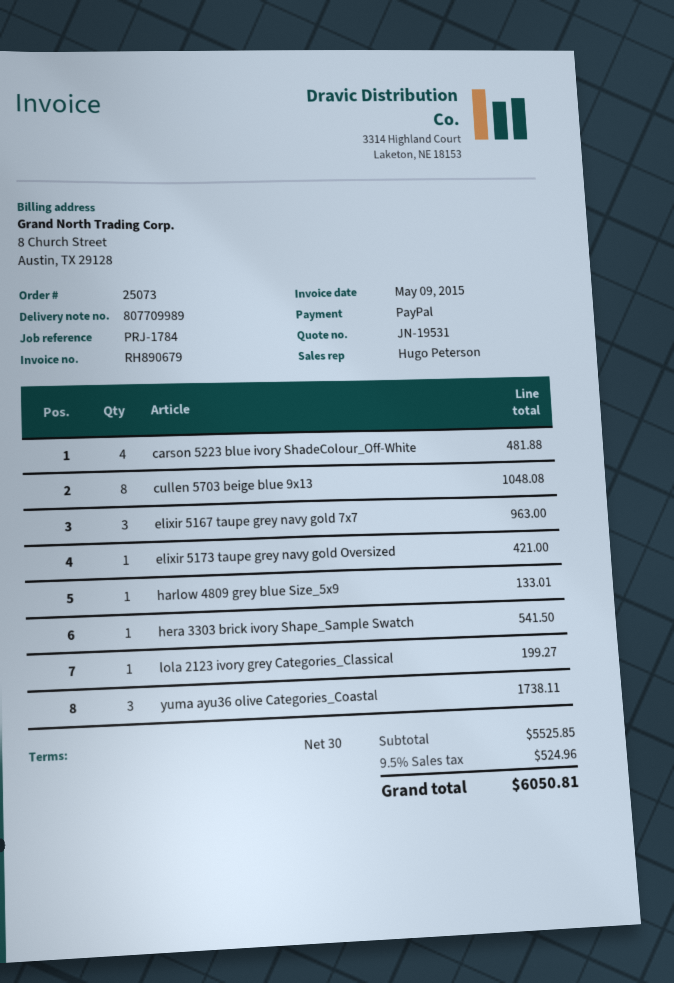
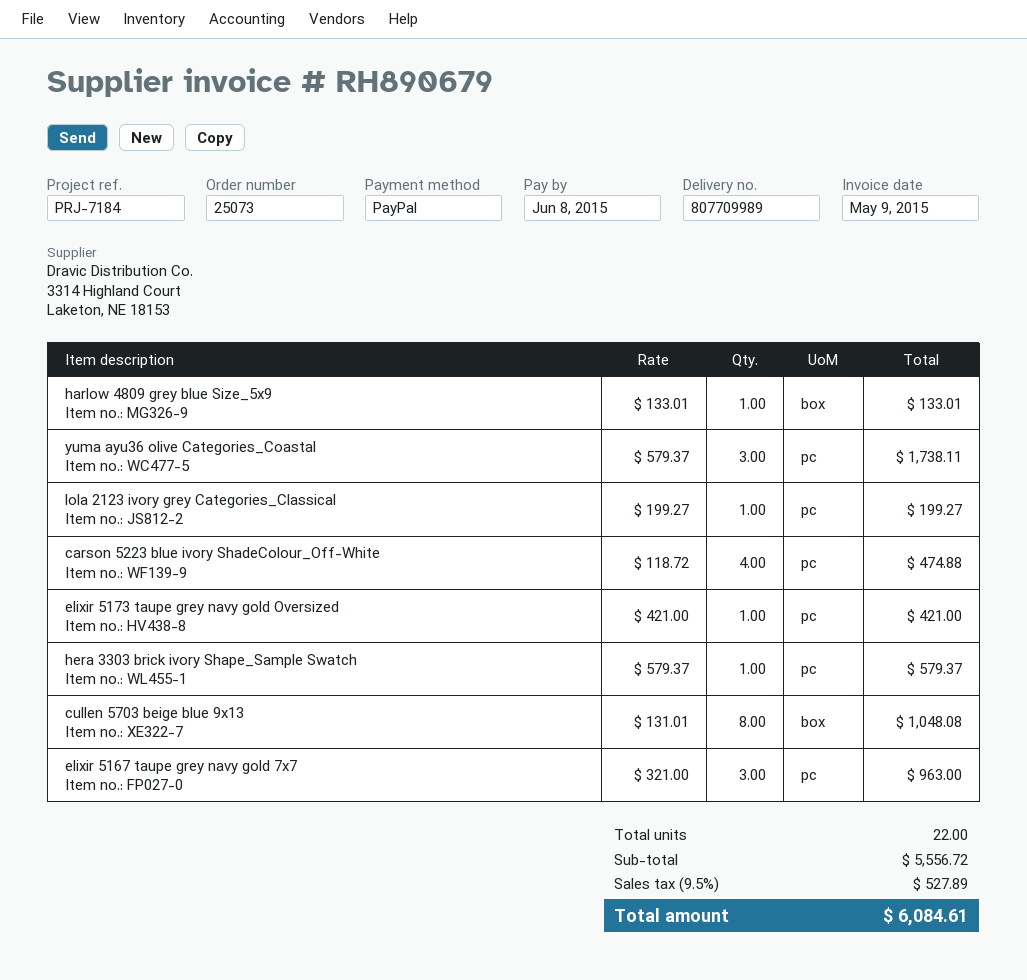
reference: PRJ-1784 -> PRJ-7184
carson 5223 blue ivory ShadeColour_Off-White: 4 for 481.88 -> 4 for 474.88
hera 3303 brick ivory Shape_Sample Swatch: 1 for 541.50 -> 1 for 579.37
subtotal: 5525.85 -> 5556.72
tax: 9.5% = 524.96 -> 9.5% = 527.89
total: 6050.81 -> 6084.61

